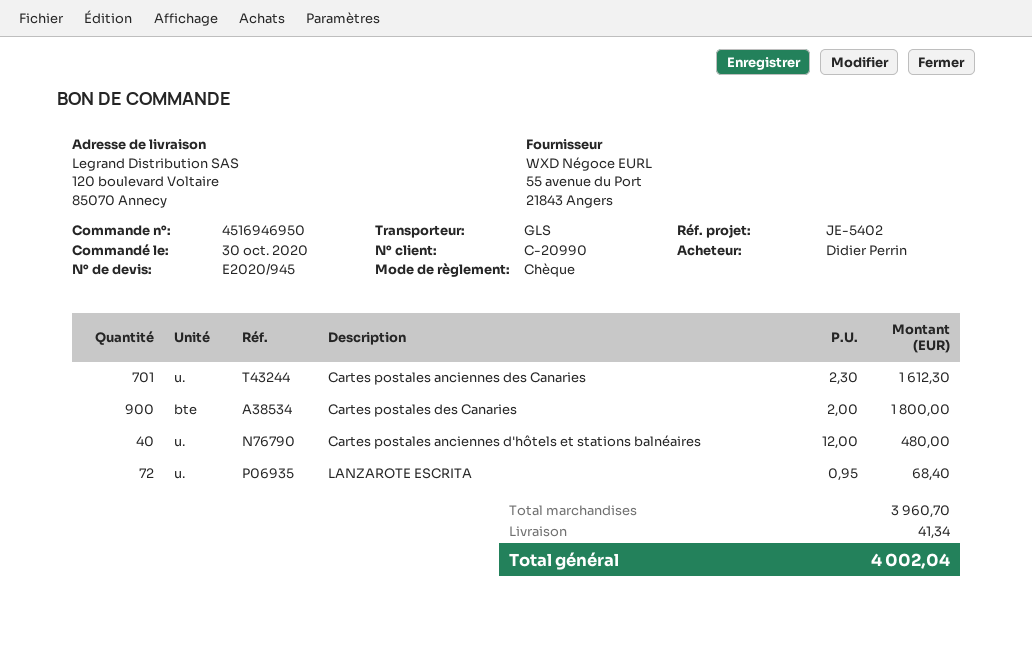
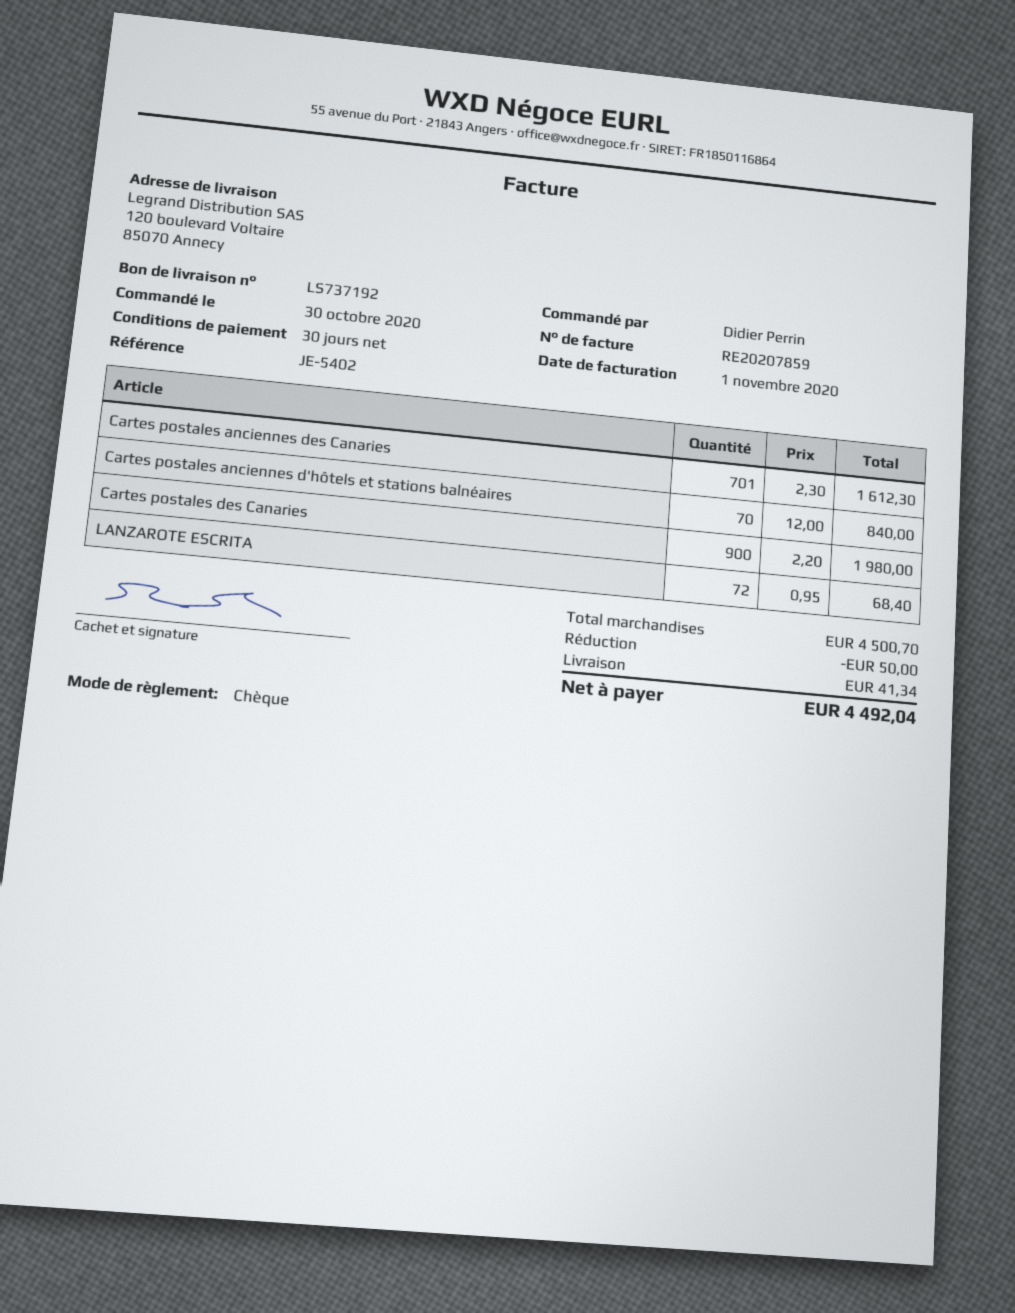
Cartes postales des Canaries: 900 x 2.00 = 1800.00 -> 900 x 2.20 = 1980.00
Cartes postales anciennes d'hôtels et stations balnéaires: 40 x 12.00 = 480.00 -> 70 x 12.00 = 840.00
subtotal: 3960.70 -> 4500.70
discount: none -> 50.00
total: 4002.04 -> 4492.04

